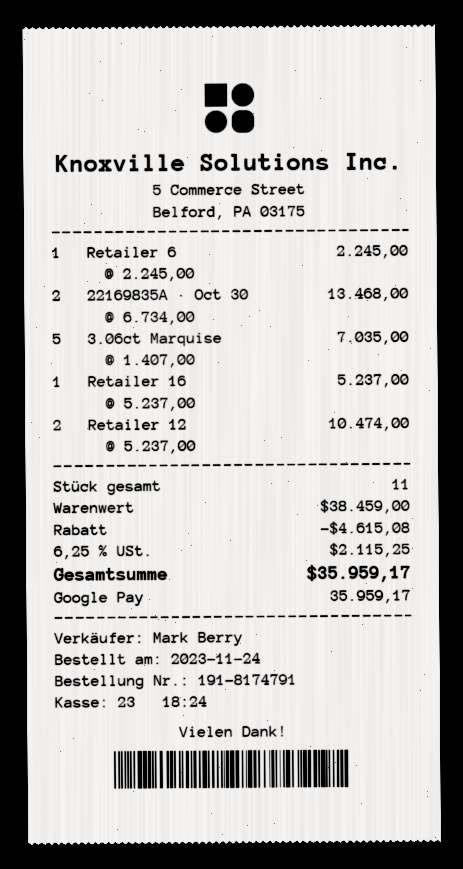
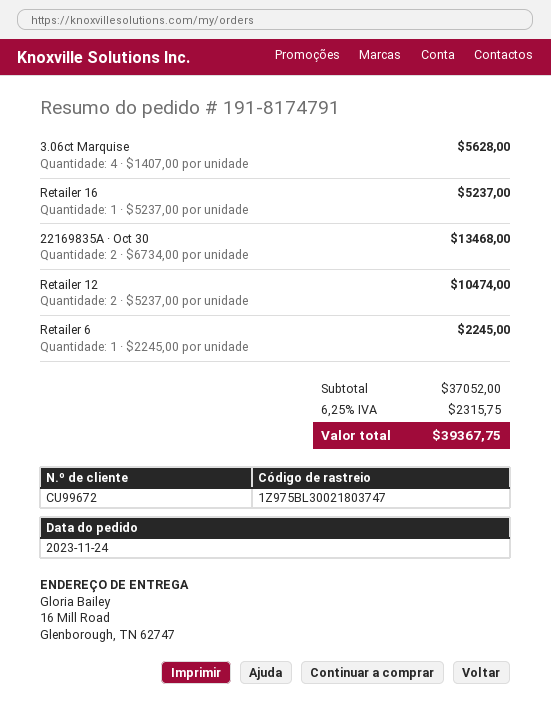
3.06ct Marquise: 5 x 1407.00 = 7035.00 -> 4 x 1407.00 = 5628.00
subtotal: 38459.00 -> 37052.00
discount: 4615.08 -> none
tax: 6.25% = 2115.25 -> 6.25% = 2315.75
total: 35959.17 -> 39367.75

